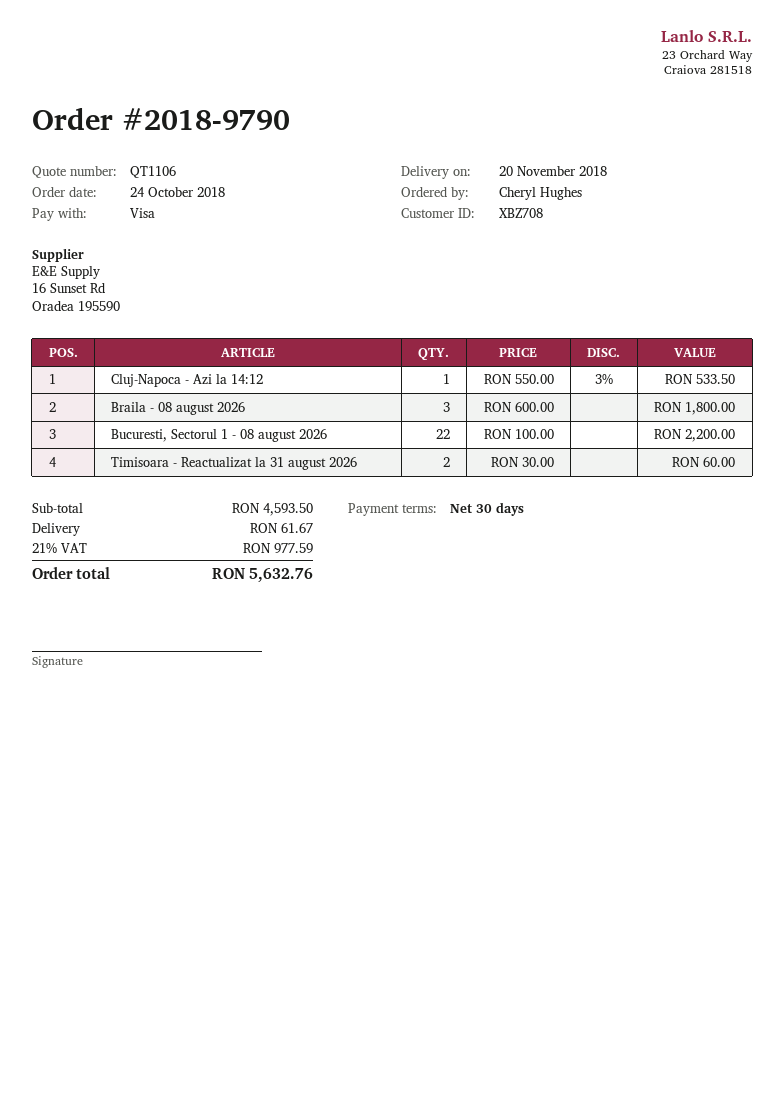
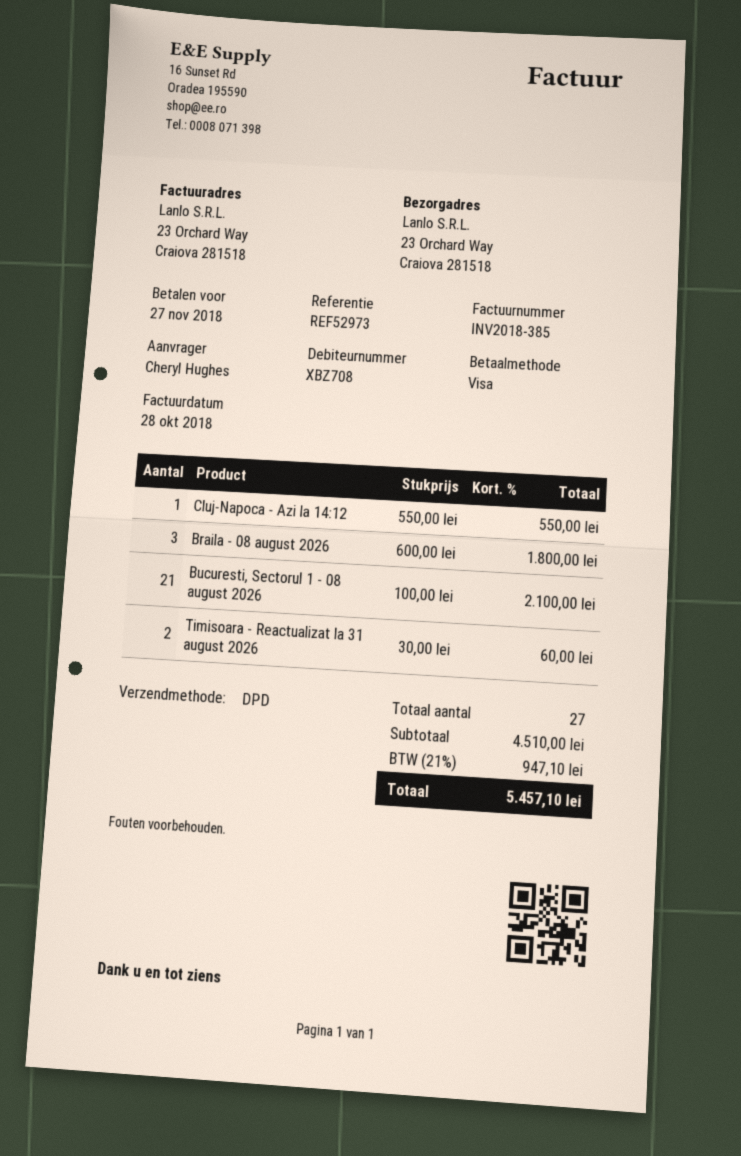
Cluj-Napoca - Azi la 14:12: 1 x 550.00 - 3% = 533.50 -> 1 x 550.00 = 550.00
Bucuresti, Sectorul 1 - 08 august 2026: 22 x 100.00 = 2200.00 -> 21 x 100.00 = 2100.00
subtotal: 4593.50 -> 4510.00
shipping: 61.67 -> none
tax: 21% = 977.59 -> 21% = 947.10
total: 5632.76 -> 5457.10

